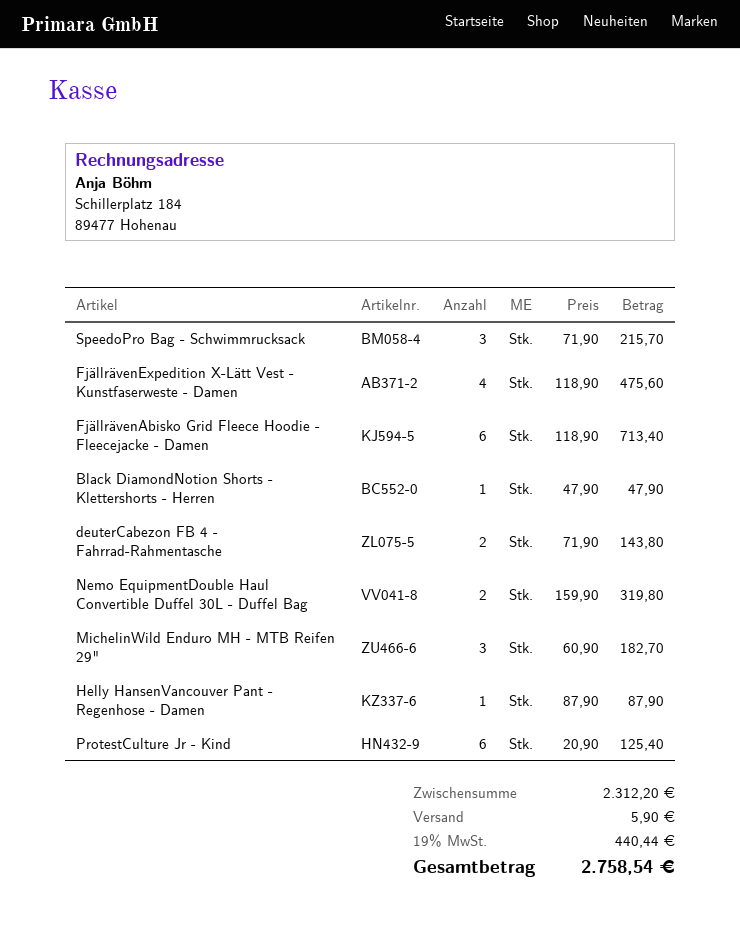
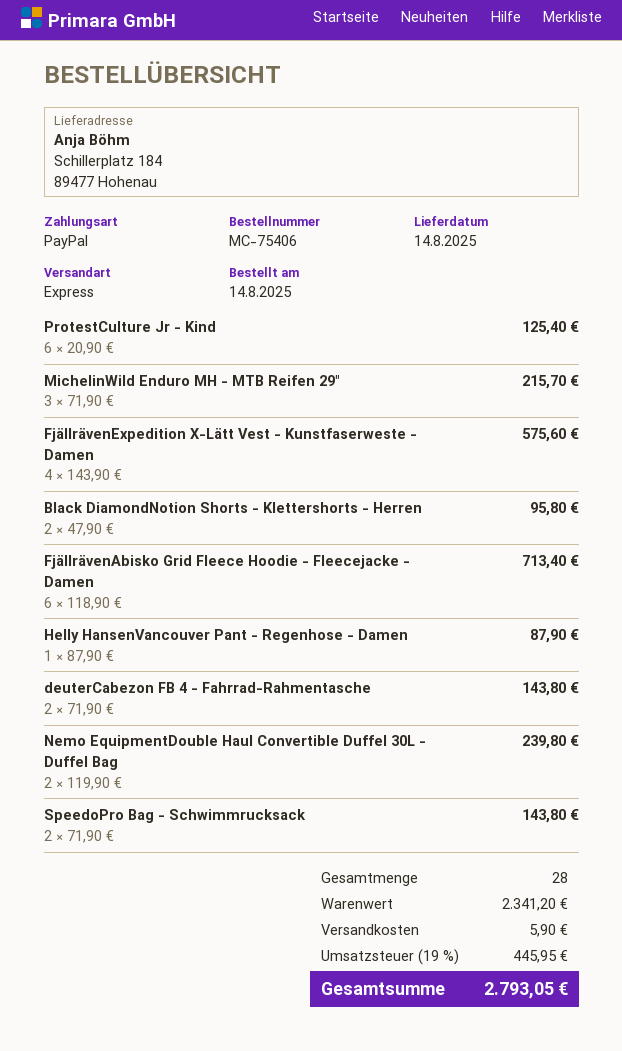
SpeedoPro Bag - Schwimmrucksack: 3 x 71.90 = 215.70 -> 2 x 71.90 = 143.80
FjällrävenExpedition X-Lätt Vest - Kunstfaserweste - Damen: 4 x 118.90 = 475.60 -> 4 x 143.90 = 575.60
Black DiamondNotion Shorts - Klettershorts - Herren: 1 x 47.90 = 47.90 -> 2 x 47.90 = 95.80
Nemo EquipmentDouble Haul Convertible Duffel 30L - Duffel Bag: 2 x 159.90 = 319.80 -> 2 x 119.90 = 239.80
MichelinWild Enduro MH - MTB Reifen 29": 3 x 60.90 = 182.70 -> 3 x 71.90 = 215.70
subtotal: 2312.20 -> 2341.20
tax: 19% = 440.44 -> 19% = 445.95
total: 2758.54 -> 2793.05

